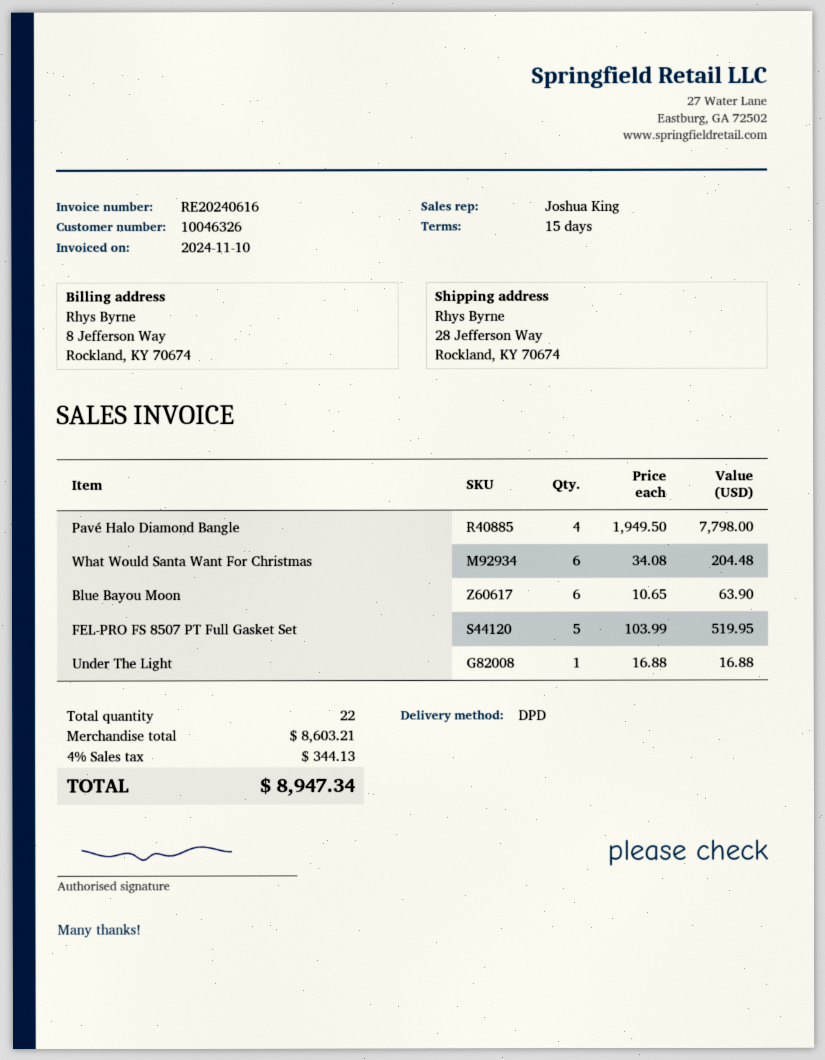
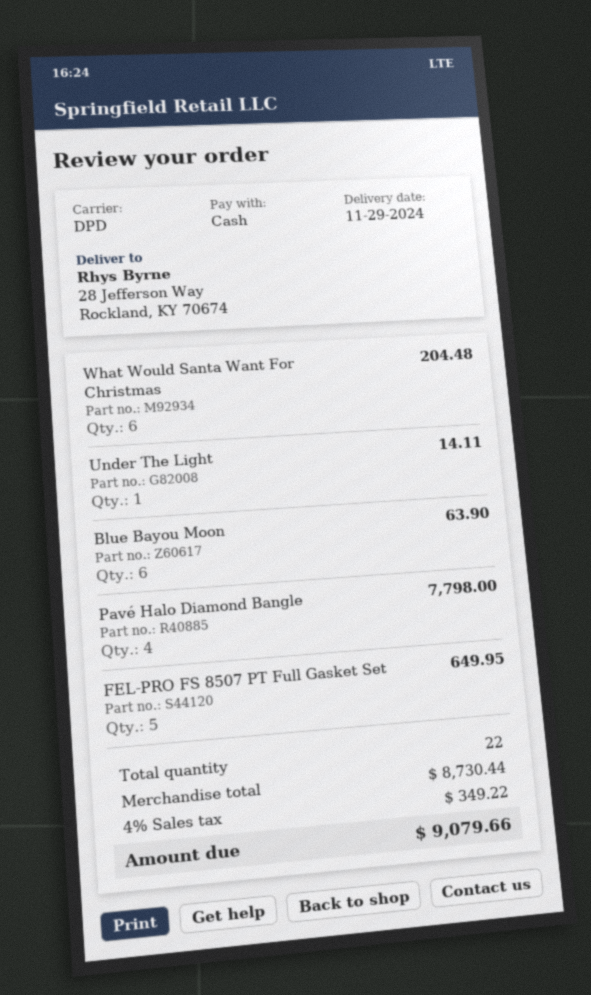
FEL-PRO FS 8507 PT Full Gasket Set: 5 for 519.95 -> 5 for 649.95
Under The Light: 1 for 16.88 -> 1 for 14.11
subtotal: 8603.21 -> 8730.44
tax: 4% = 344.13 -> 4% = 349.22
total: 8947.34 -> 9079.66

